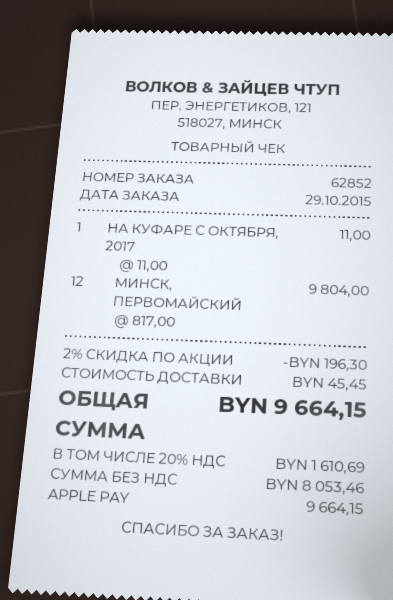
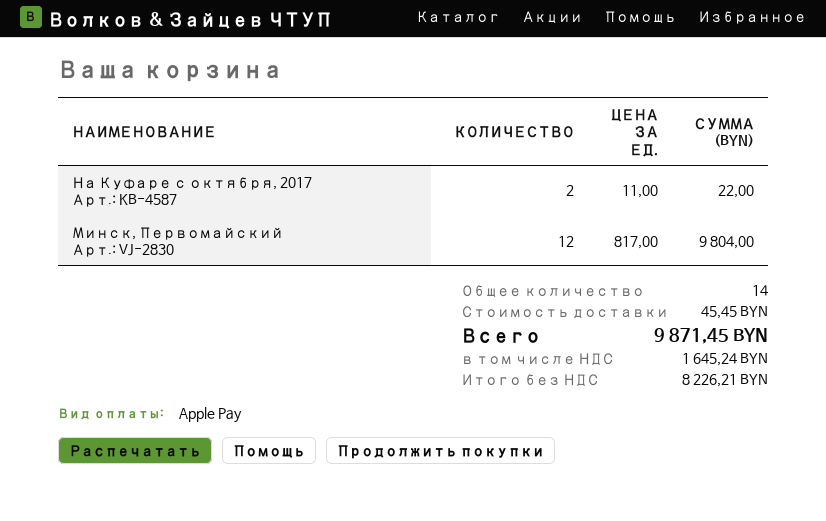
НА КУФАРЕ С ОКТЯБРЯ, 2017: 1 x 11.00 = 11.00 -> 2 x 11.00 = 22.00
discount: 2% = 196.30 -> none
net: 8053.46 -> 8226.21
tax: 1610.69 -> 1645.24
total: 9664.15 -> 9871.45

